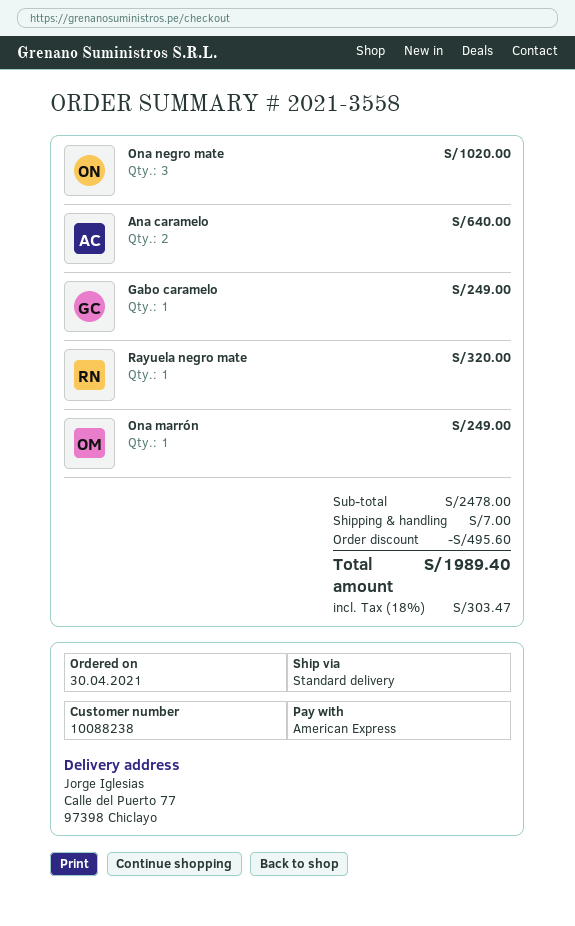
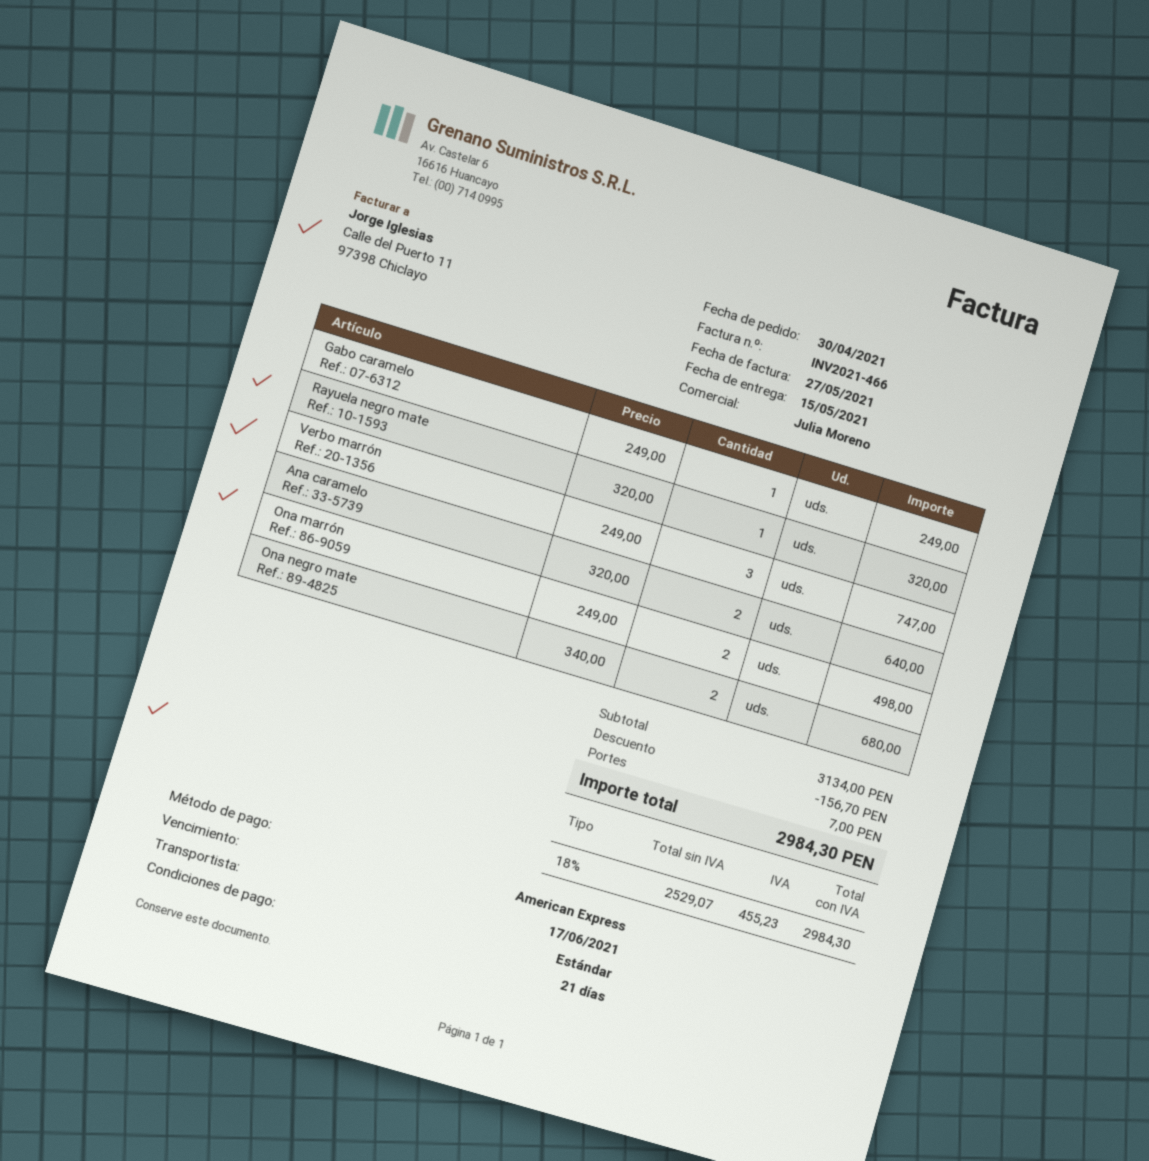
Ona negro mate: 3 for 1020.00 -> 2 for 680.00
Ona marrón: 1 for 249.00 -> 2 for 498.00
Verbo marrón: none -> 3 for 747.00
subtotal: 2478.00 -> 3134.00
discount: 495.60 -> 156.70
tax: 18% = 303.47 -> 18% = 455.23
total: 1989.40 -> 2984.30

